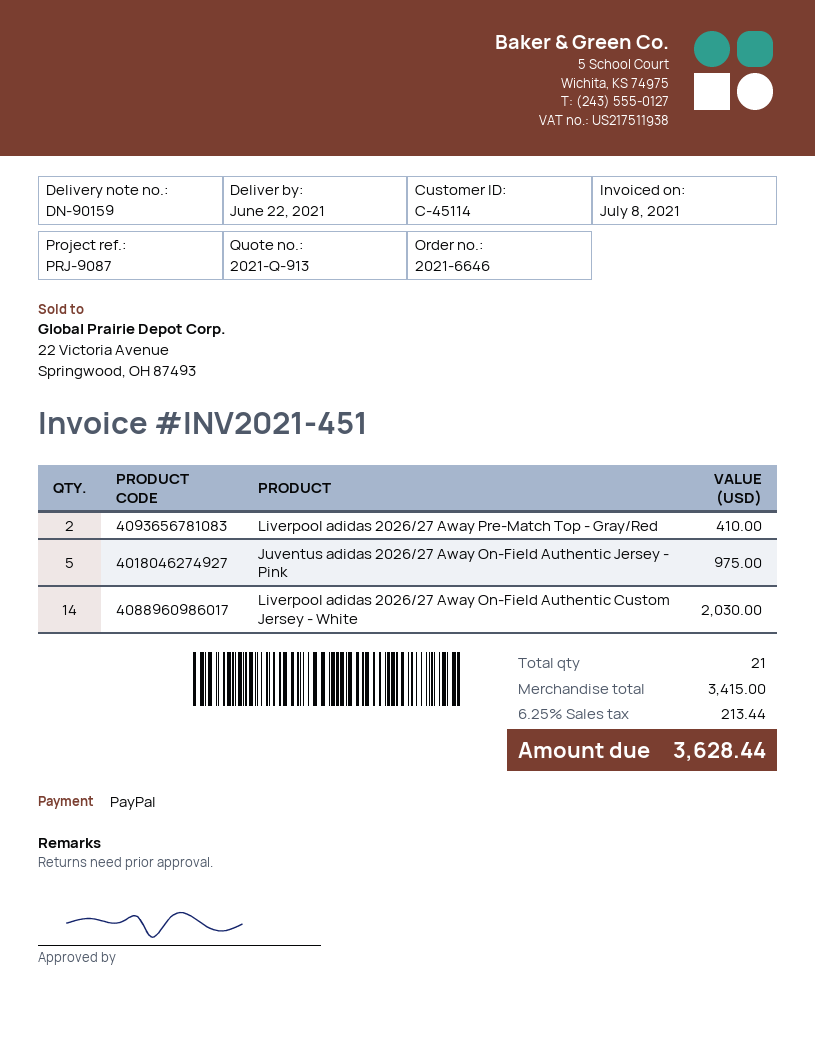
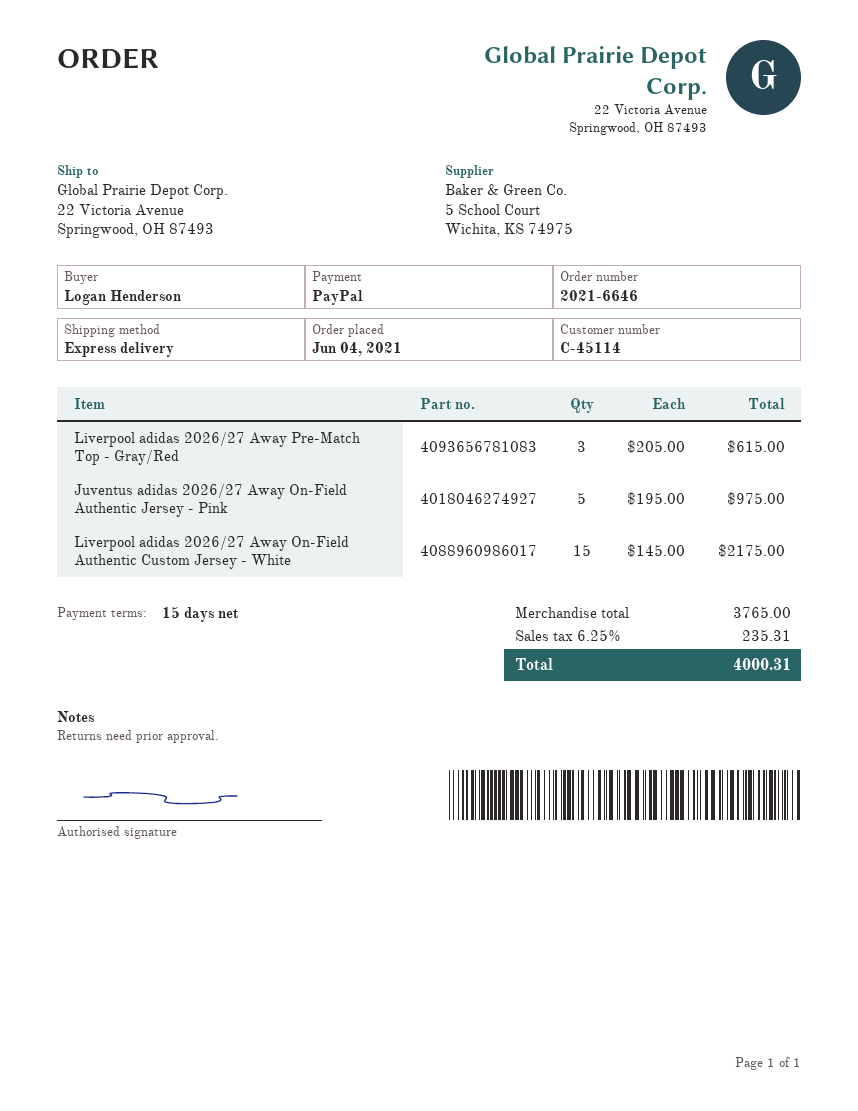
Liverpool adidas 2026/27 Away Pre-Match Top - Gray/Red: 2 for 410.00 -> 3 for 615.00
Liverpool adidas 2026/27 Away On-Field Authentic Custom Jersey - White: 14 for 2030.00 -> 15 for 2175.00
subtotal: 3415.00 -> 3765.00
tax: 6.25% = 213.44 -> 6.25% = 235.31
total: 3628.44 -> 4000.31

